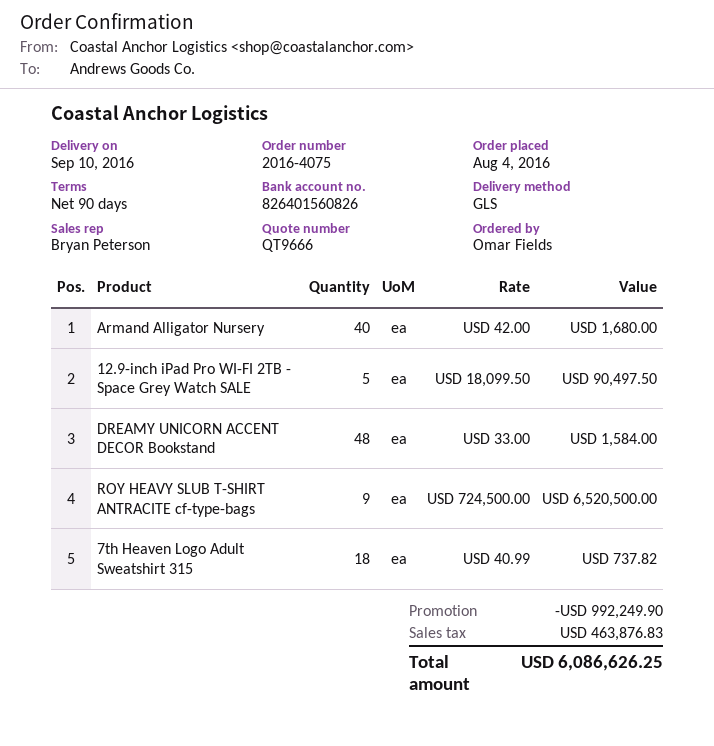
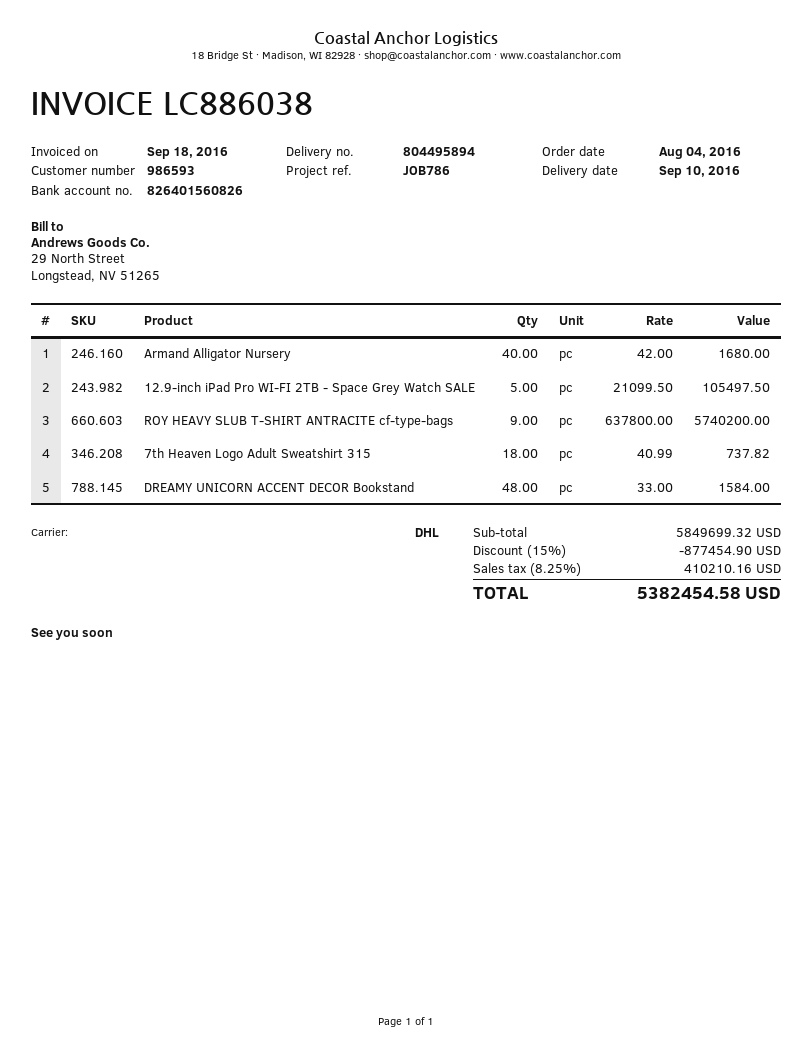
shipping method: GLS -> DHL
12.9-inch iPad Pro WI-FI 2TB - Space Grey Watch SALE: 5 x 18099.50 = 90497.50 -> 5 x 21099.50 = 105497.50
ROY HEAVY SLUB T-SHIRT ANTRACITE cf-type-bags: 9 x 724500.00 = 6520500.00 -> 9 x 637800.00 = 5740200.00
discount: 992249.90 -> 877454.90
tax: 463876.83 -> 410210.16
total: 6086626.25 -> 5382454.58

